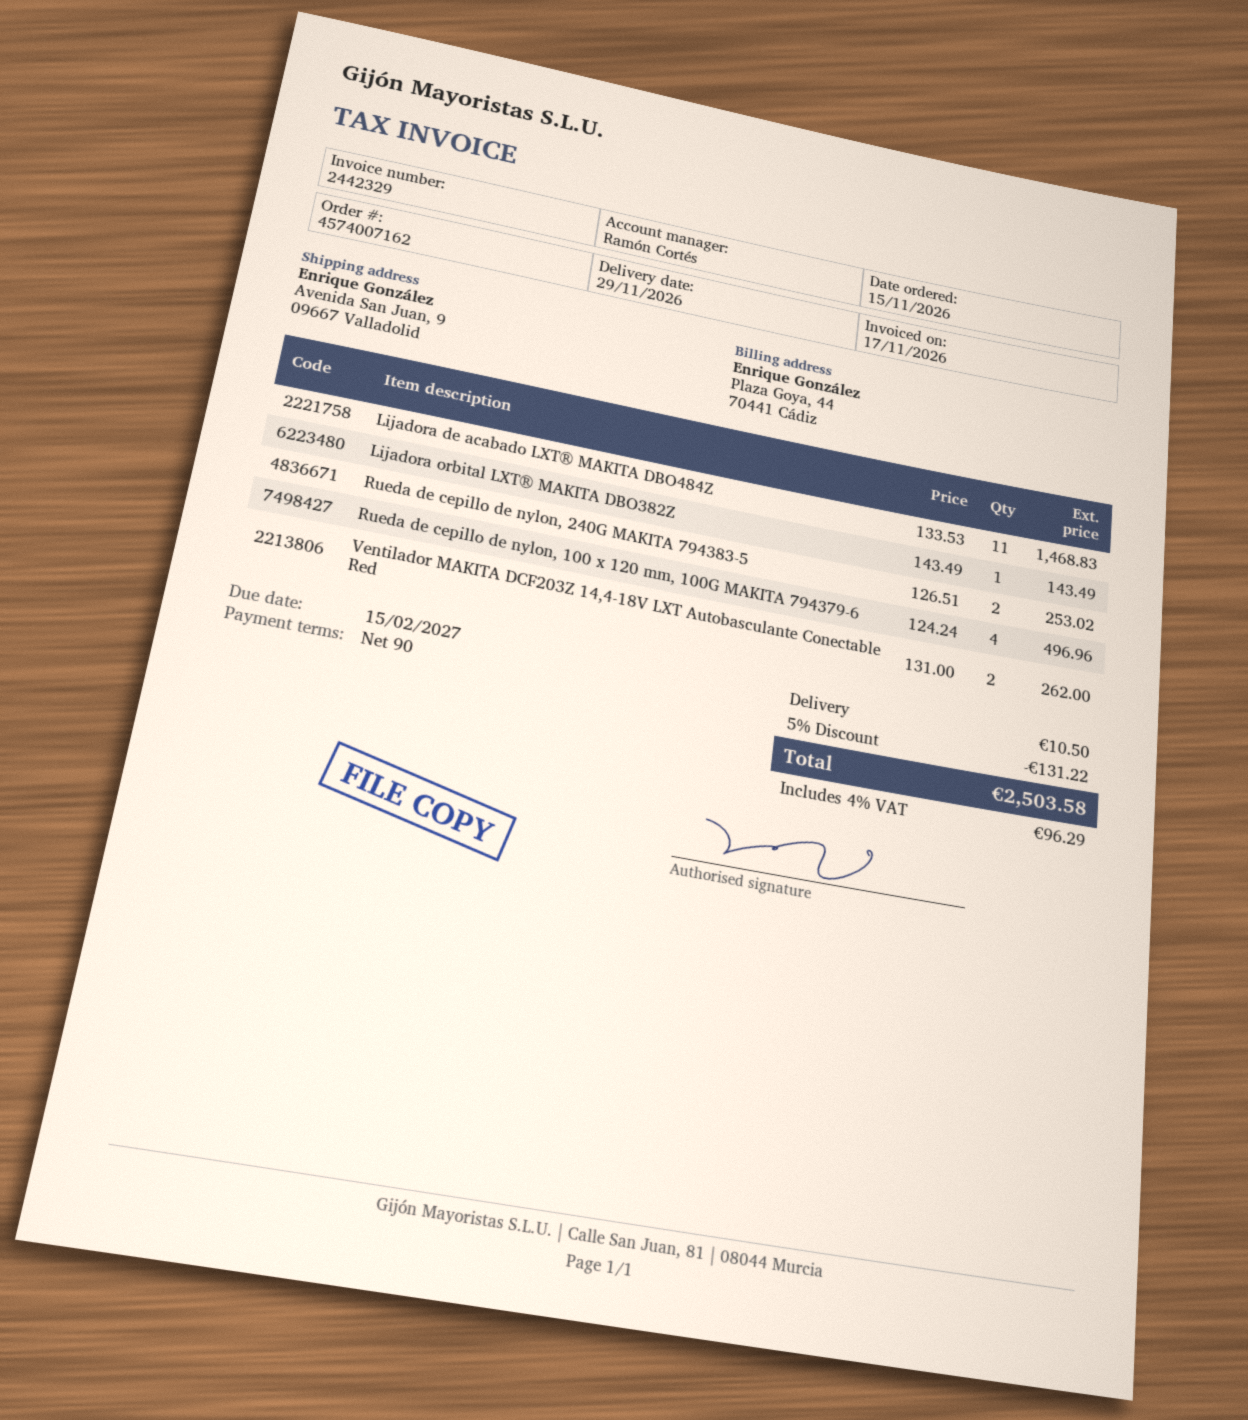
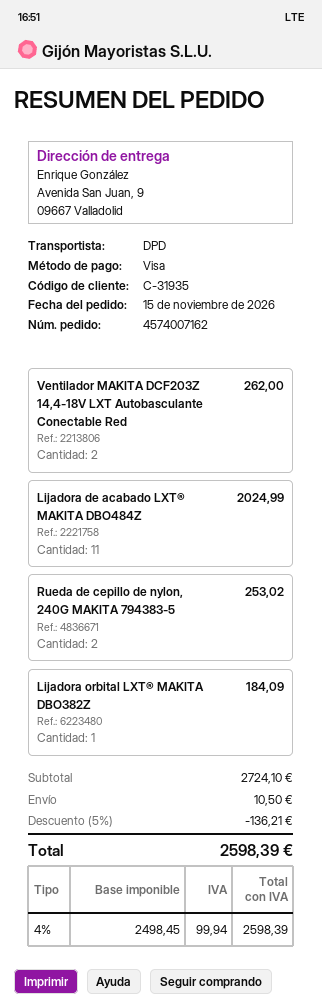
Lijadora de acabado LXT® MAKITA DBO484Z: 11 for 1468.83 -> 11 for 2024.99
Lijadora orbital LXT® MAKITA DBO382Z: 1 for 143.49 -> 1 for 184.09
Rueda de cepillo de nylon, 100 x 120 mm, 100G MAKITA 794379-6: 4 for 496.96 -> none
discount: 5% = 131.22 -> 5% = 136.21
tax: 4% = 96.29 -> 4% = 99.94
total: 2503.58 -> 2598.39

